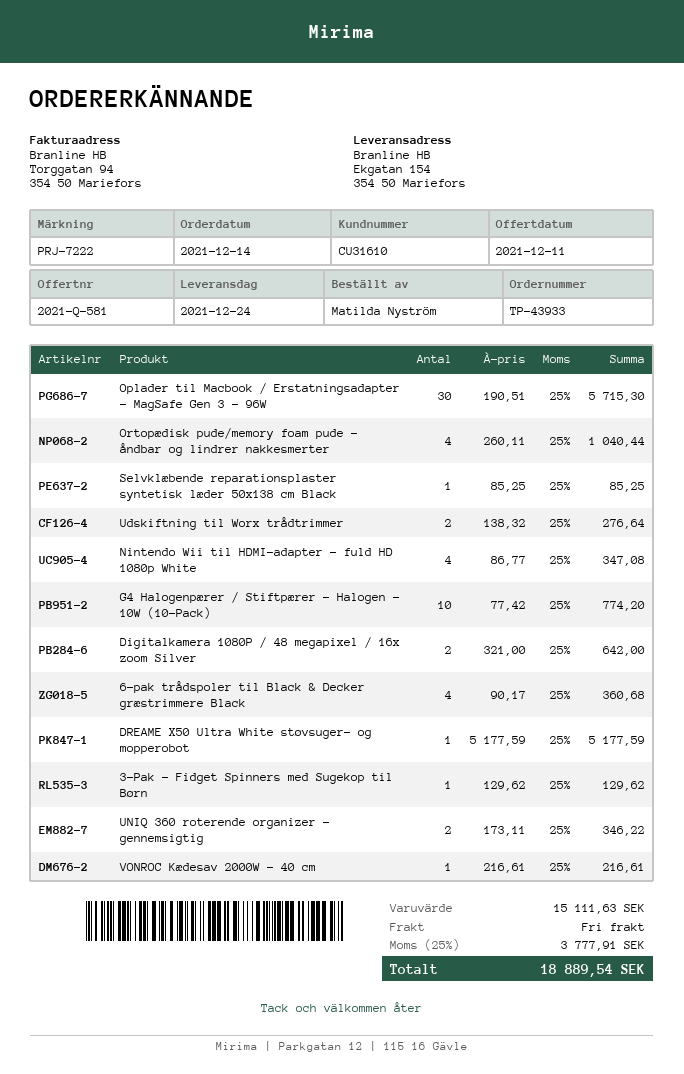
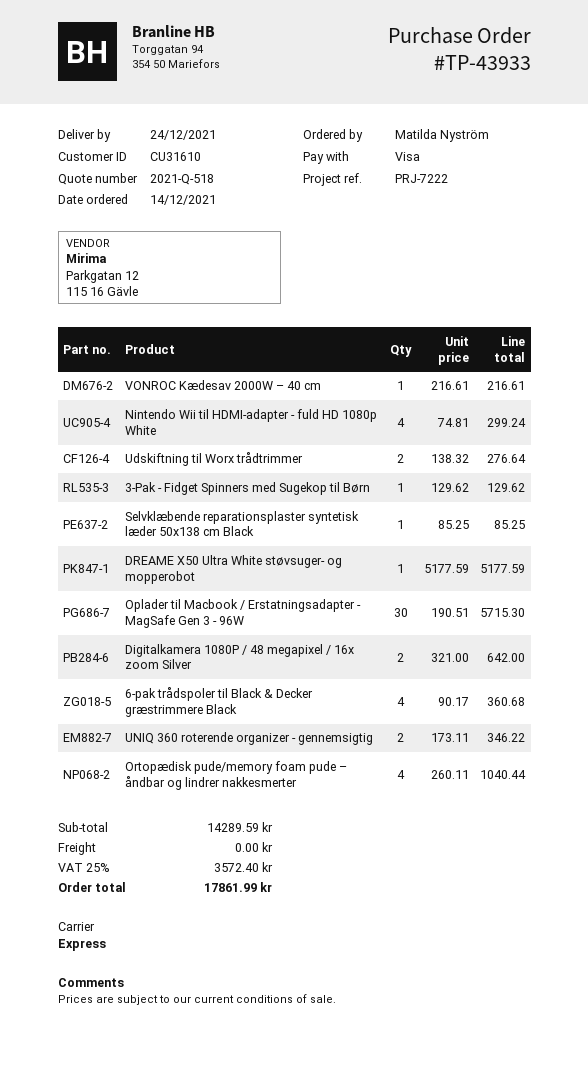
quote number: 2021-Q-581 -> 2021-Q-518
Nintendo Wii til HDMI-adapter - fuld HD 1080p White: 4 x 86.77 = 347.08 -> 4 x 74.81 = 299.24
G4 Halogenpærer / Stiftpærer - Halogen - 10W (10-Pack): 10 x 77.42 = 774.20 -> none
subtotal: 15111.63 -> 14289.59
tax: 25% = 3777.91 -> 25% = 3572.40
total: 18889.54 -> 17861.99

